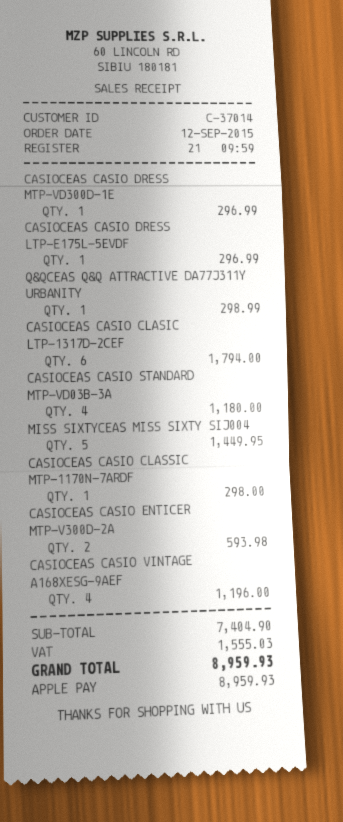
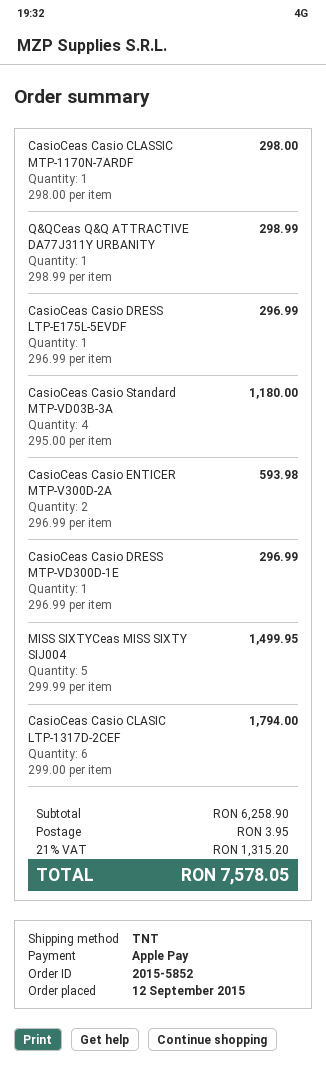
MISS SIXTYCEAS MISS SIXTY SIJ004: 5 for 1449.95 -> 5 for 1499.95
CASIOCEAS CASIO VINTAGE A168XESG-9AEF: 4 for 1196.00 -> none
subtotal: 7404.90 -> 6258.90
shipping: none -> 3.95
tax: 1555.03 -> 1315.20
total: 8959.93 -> 7578.05

